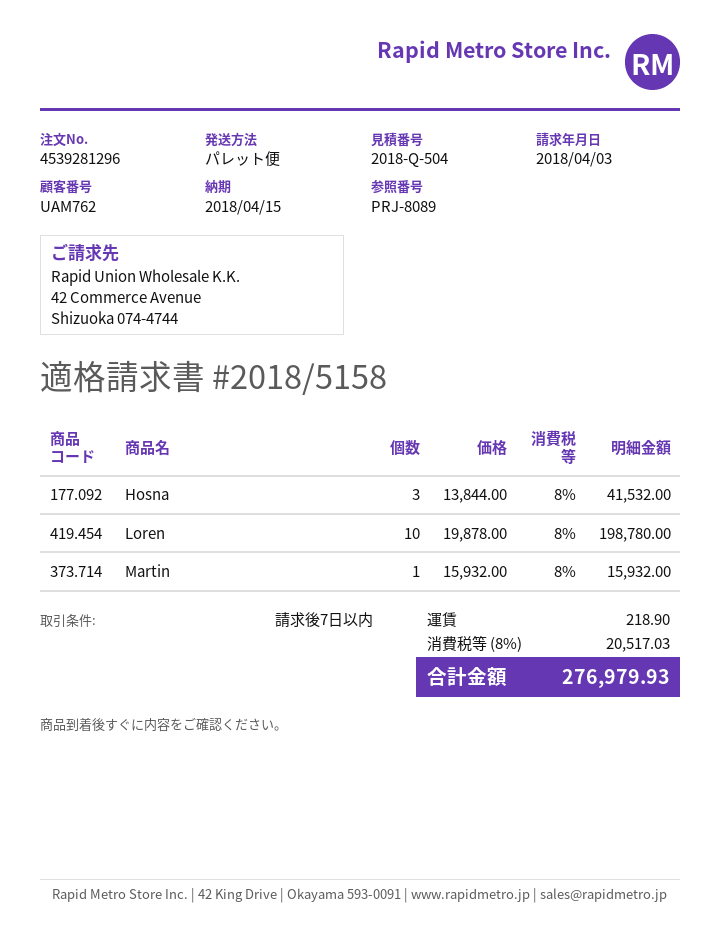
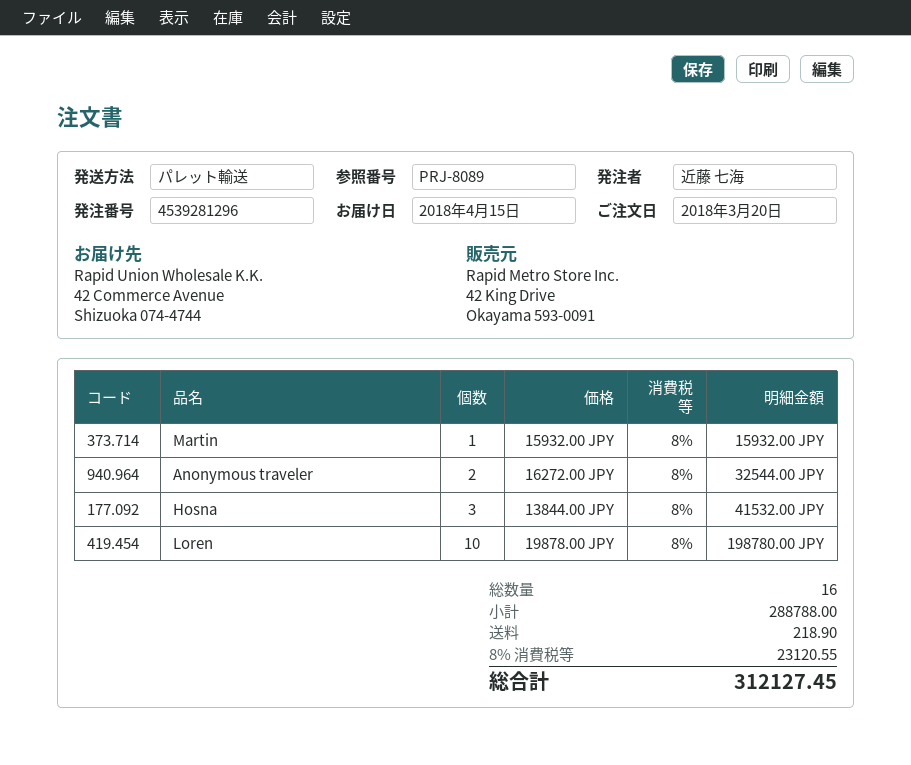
Anonymous traveler: none -> 2 x 16272.00 = 32544.00
tax: 8% = 20517.03 -> 8% = 23120.55
total: 276979.93 -> 312127.45

